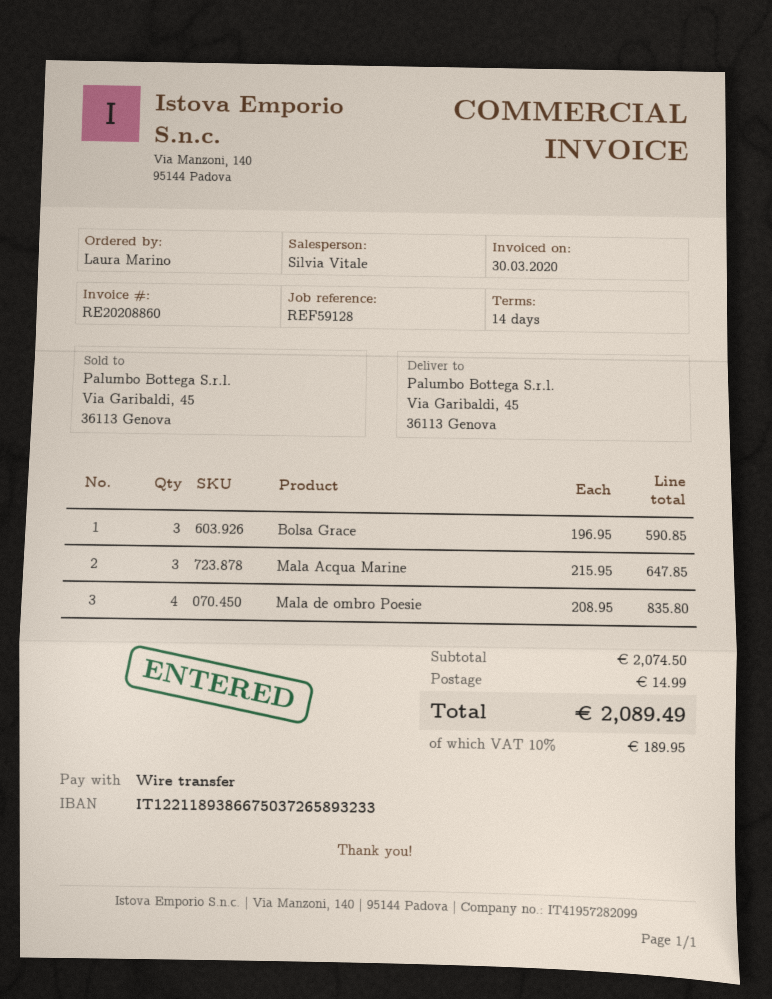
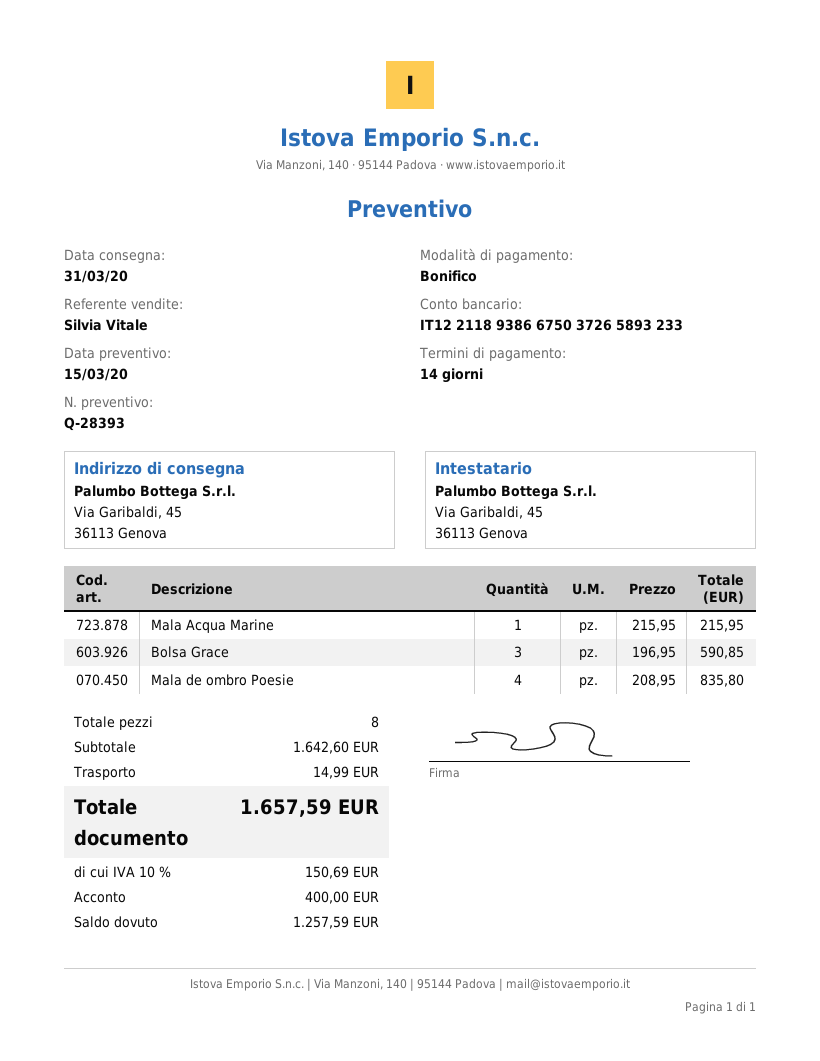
Mala Acqua Marine: 3 x 215.95 = 647.85 -> 1 x 215.95 = 215.95
subtotal: 2074.50 -> 1642.60
tax: 10% = 189.95 -> 10% = 150.69
total: 2089.49 -> 1657.59

